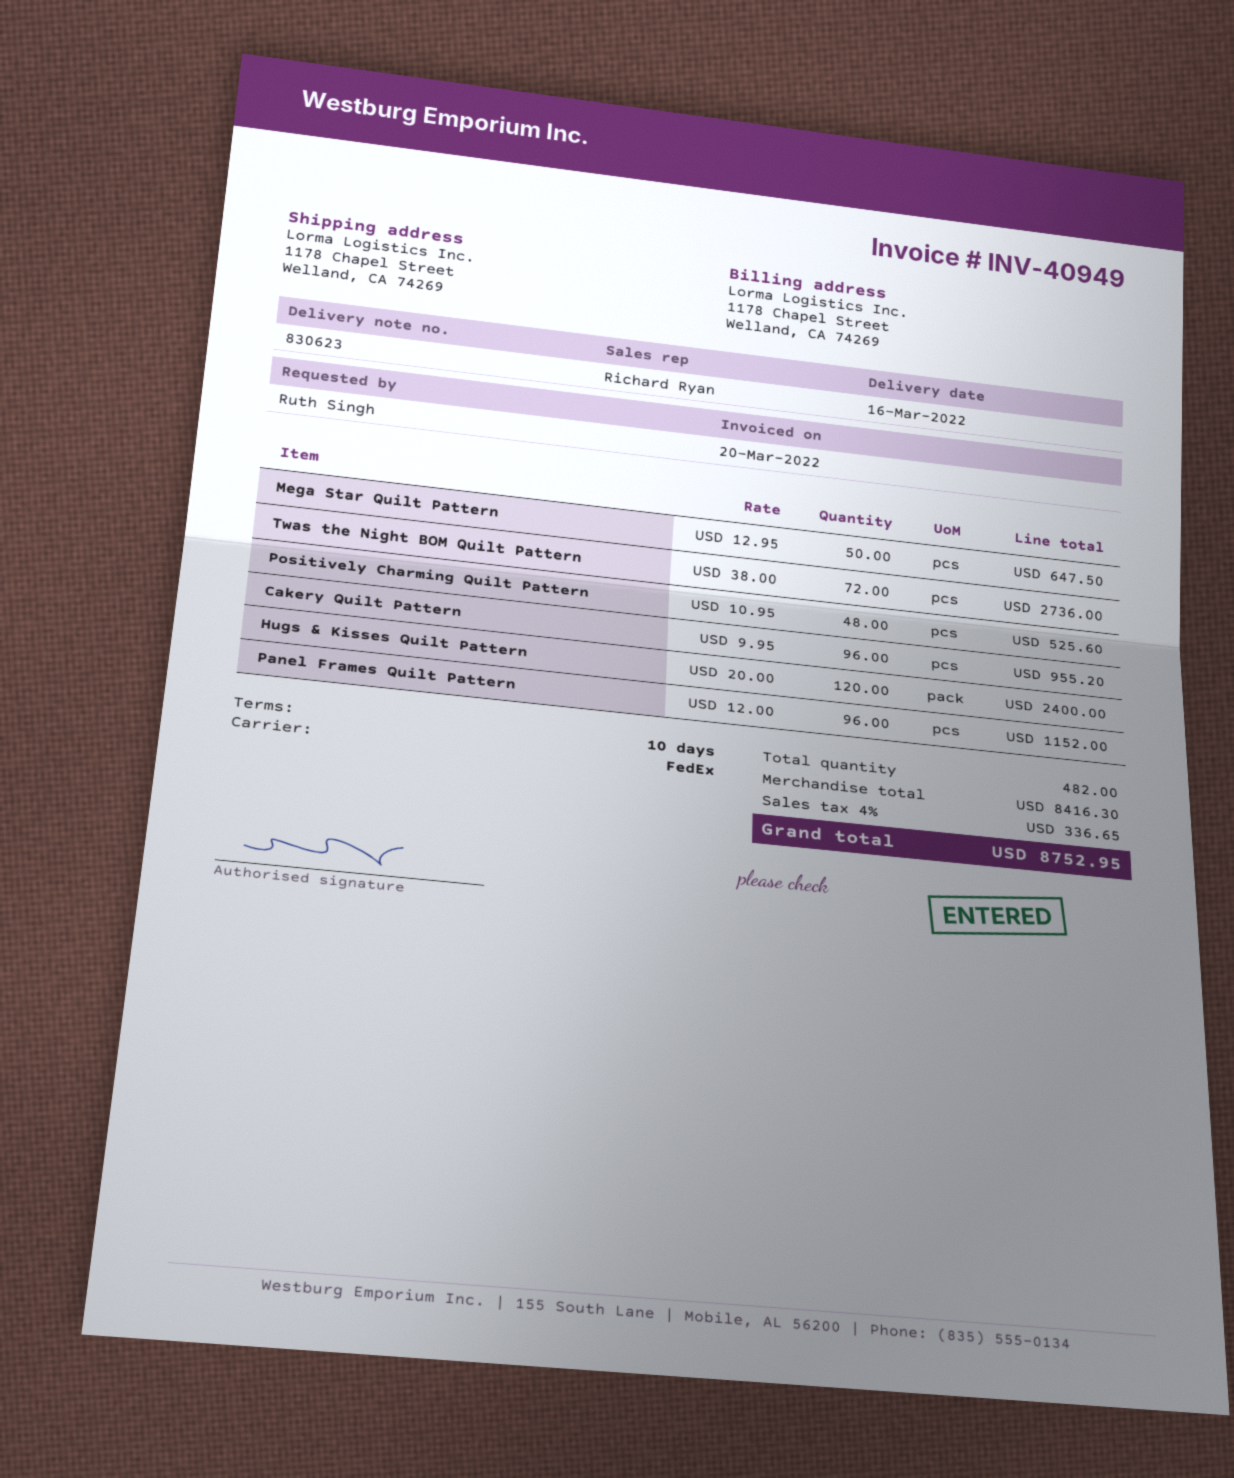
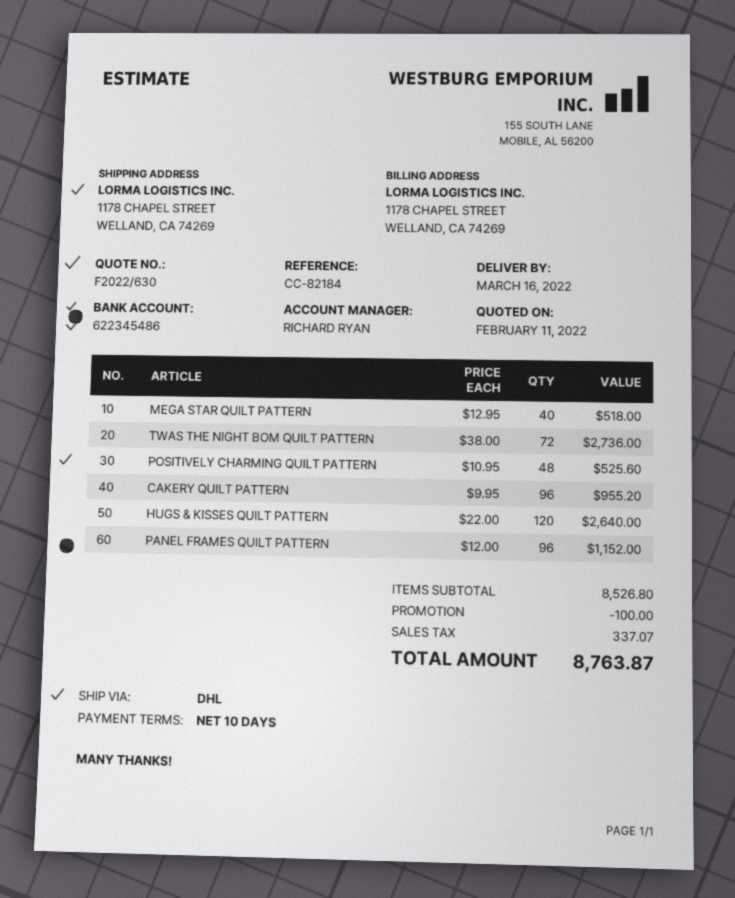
shipping method: FedEx -> DHL
Mega Star Quilt Pattern: 50 x 12.95 = 647.50 -> 40 x 12.95 = 518.00
Hugs & Kisses Quilt Pattern: 120 x 20.00 = 2400.00 -> 120 x 22.00 = 2640.00
subtotal: 8416.30 -> 8526.80
discount: none -> 100.00
tax: 336.65 -> 337.07
total: 8752.95 -> 8763.87

